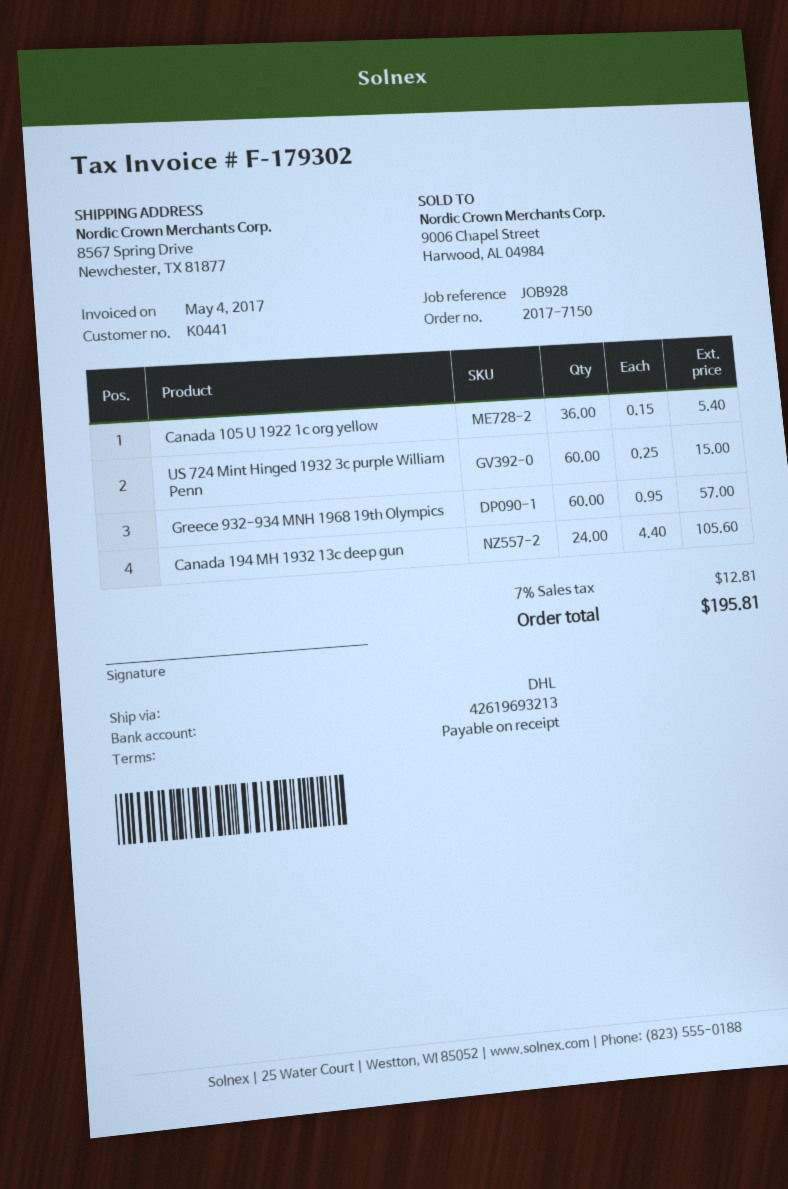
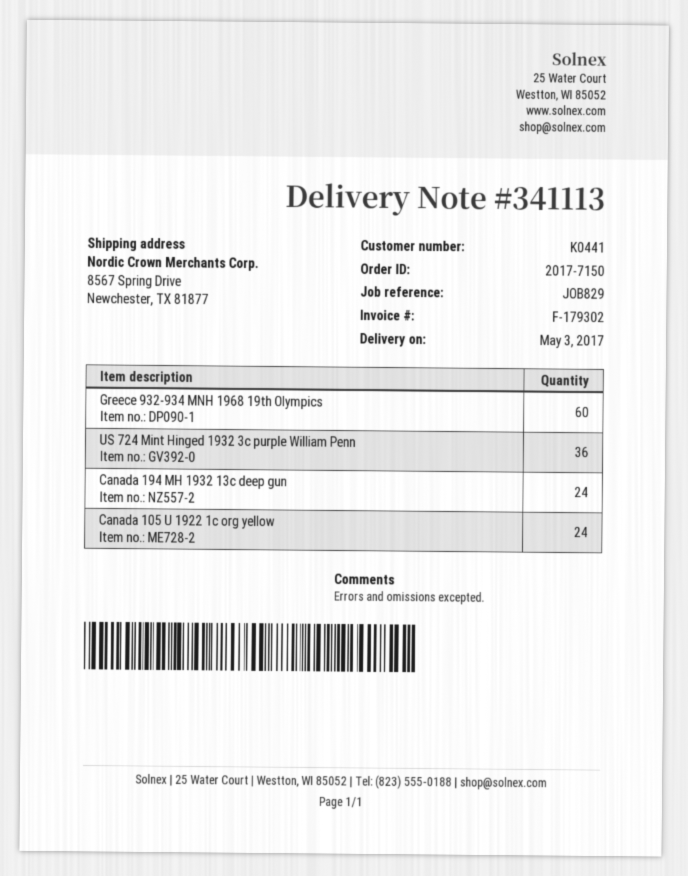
reference: JOB928 -> JOB829
Canada 105 U 1922 1c org yellow: 36 -> 24
US 724 Mint Hinged 1932 3c purple William Penn: 60 -> 36

